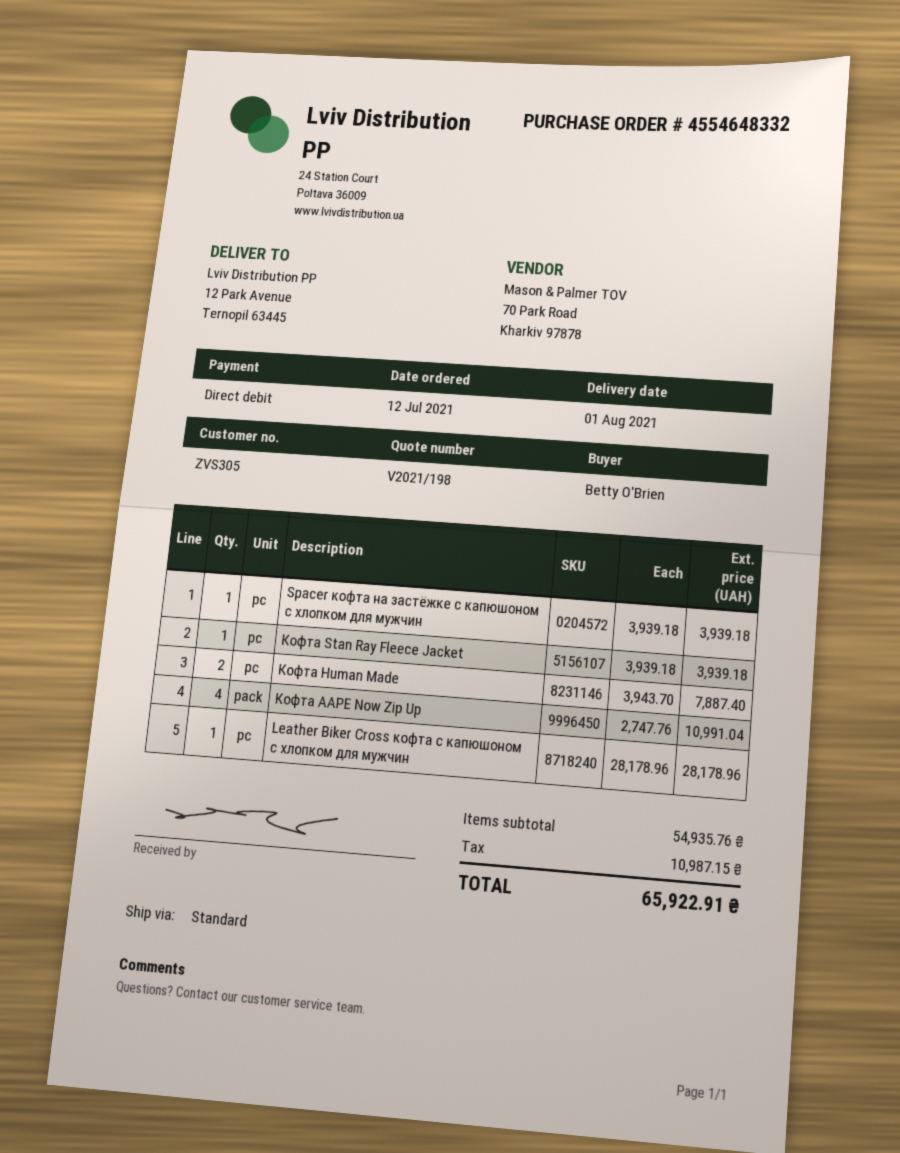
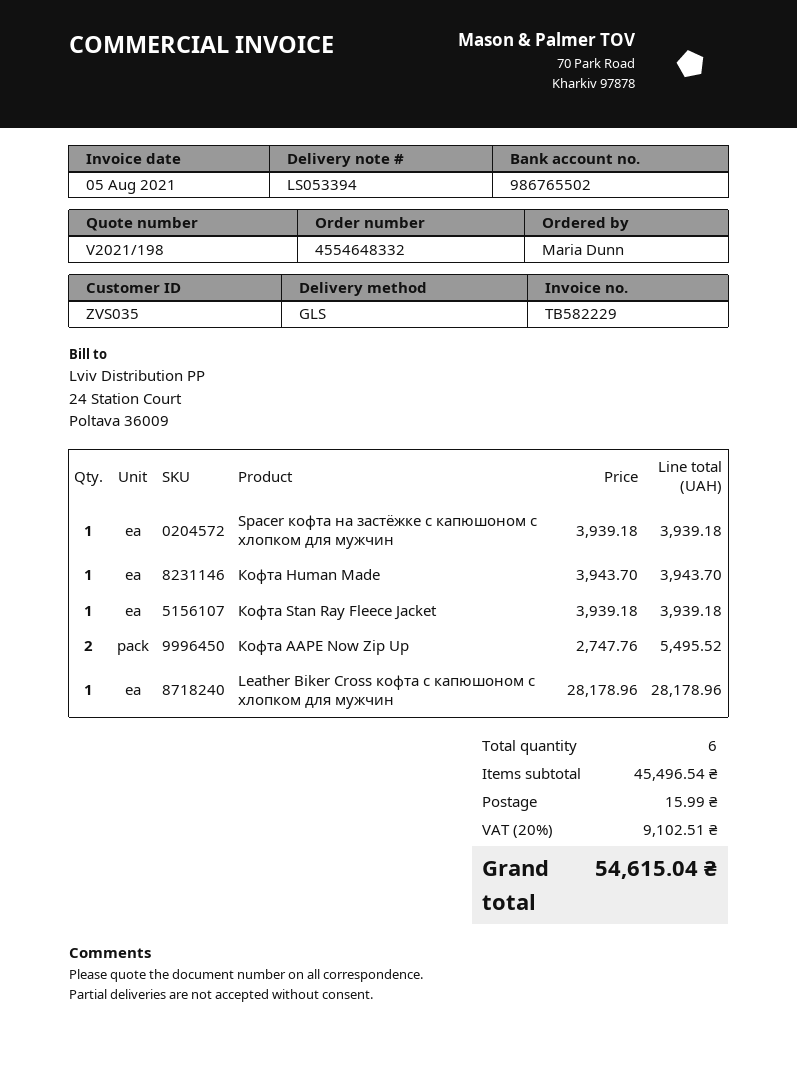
customer number: ZVS305 -> ZVS035
ordered by: Betty O'Brien -> Maria Dunn
shipping method: standard -> GLS
Кофта Human Made: 2 x 3943.70 = 7887.40 -> 1 x 3943.70 = 3943.70
Кофта AAPE Now Zip Up: 4 x 2747.76 = 10991.04 -> 2 x 2747.76 = 5495.52
subtotal: 54935.76 -> 45496.54
shipping: none -> 15.99
tax: 10987.15 -> 9102.51
total: 65922.91 -> 54615.04

